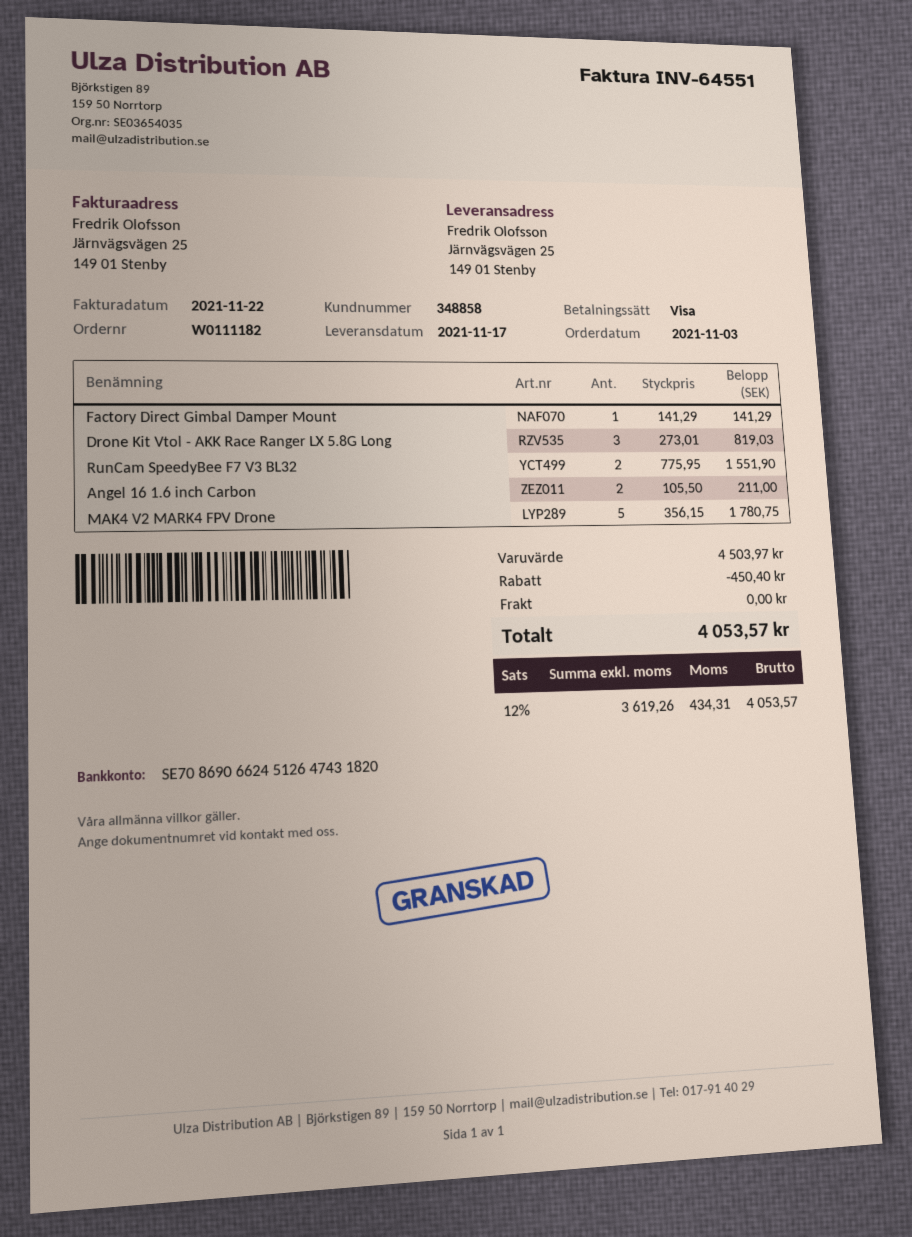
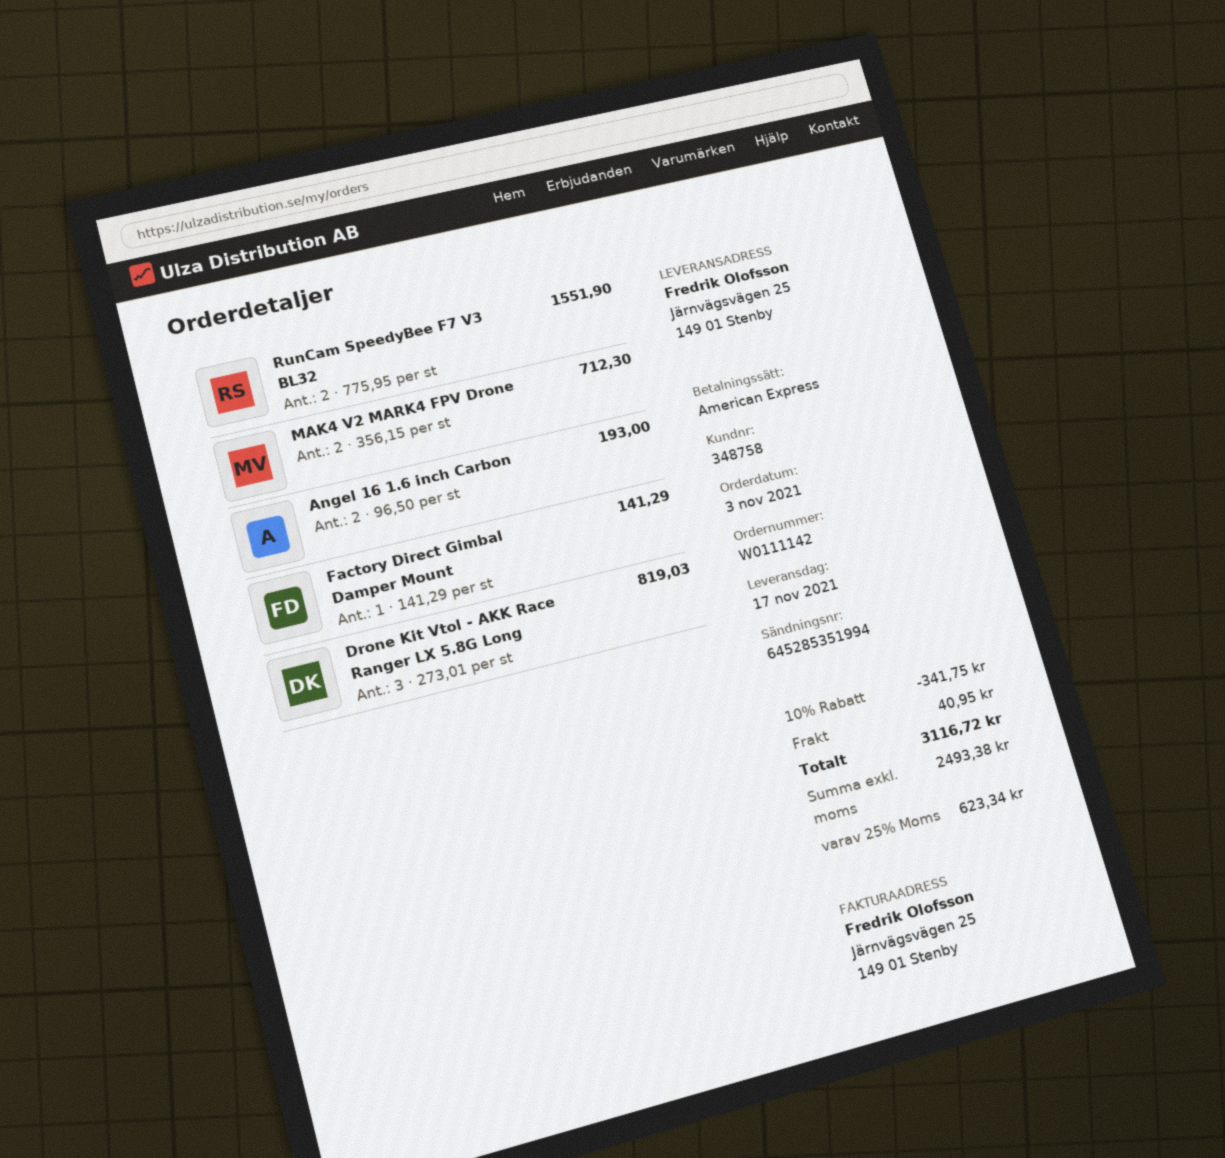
order number: W0111182 -> W0111142
customer number: 348858 -> 348758
payment method: Visa -> American Express
Angel 16 1.6 inch Carbon: 2 x 105.50 = 211.00 -> 2 x 96.50 = 193.00
MAK4 V2 MARK4 FPV Drone: 5 x 356.15 = 1780.75 -> 2 x 356.15 = 712.30
discount: 450.40 -> 341.75
shipping: 0.00 -> 40.95
net: 3619.26 -> 2493.38
tax: 12% = 434.31 -> 25% = 623.34
total: 4053.57 -> 3116.72

